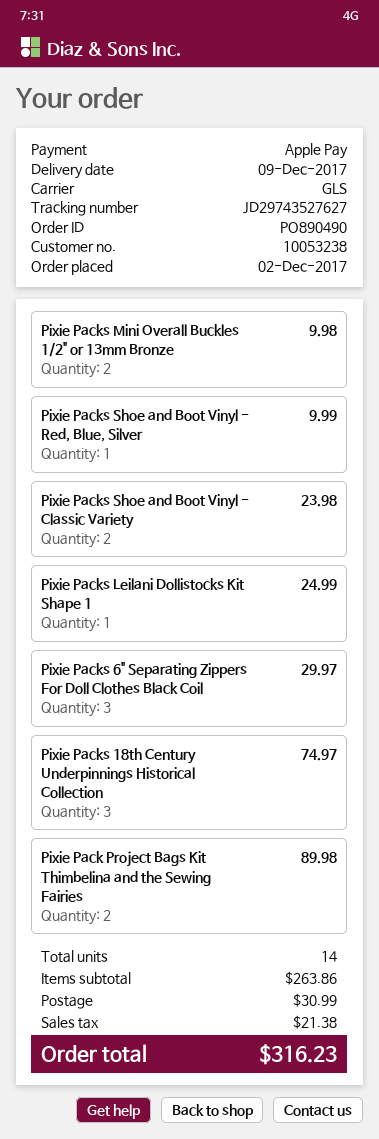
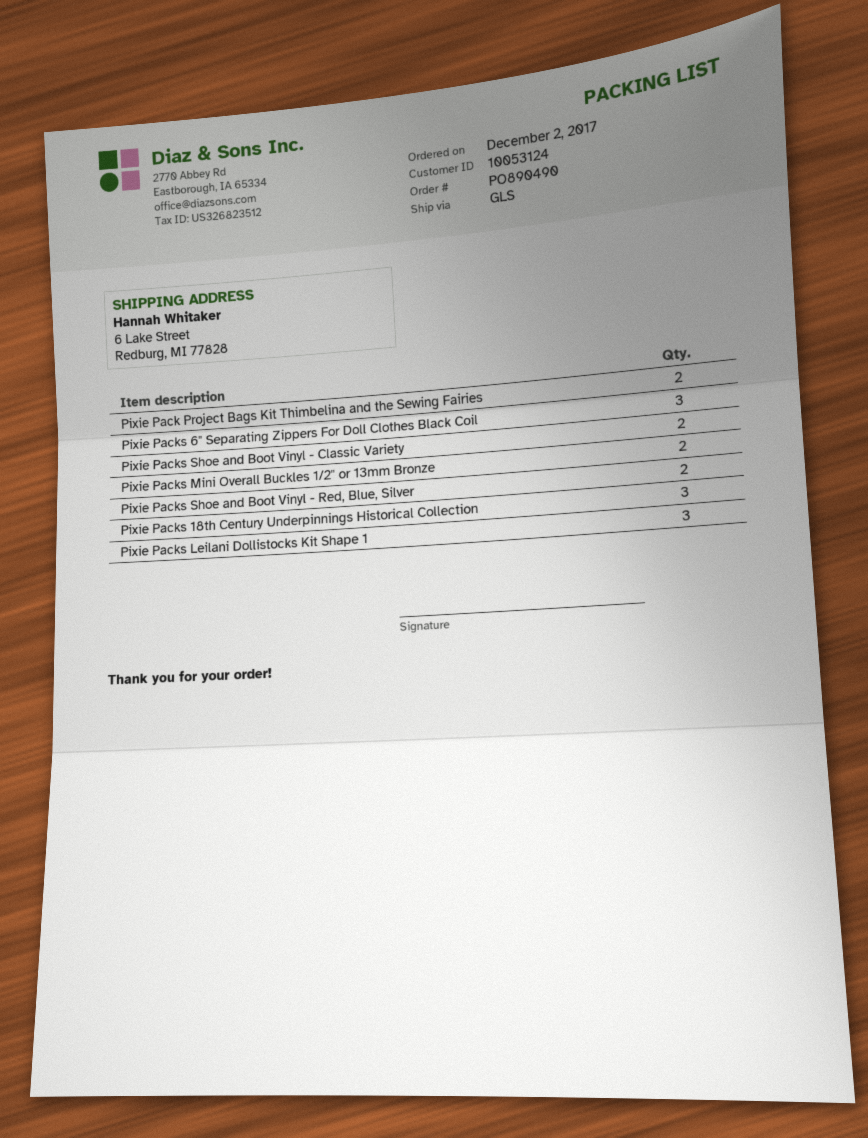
customer number: 10053238 -> 10053124
Pixie Packs Shoe and Boot Vinyl - Red, Blue, Silver: 1 -> 2
Pixie Packs Leilani Dollistocks Kit Shape 1: 1 -> 3

